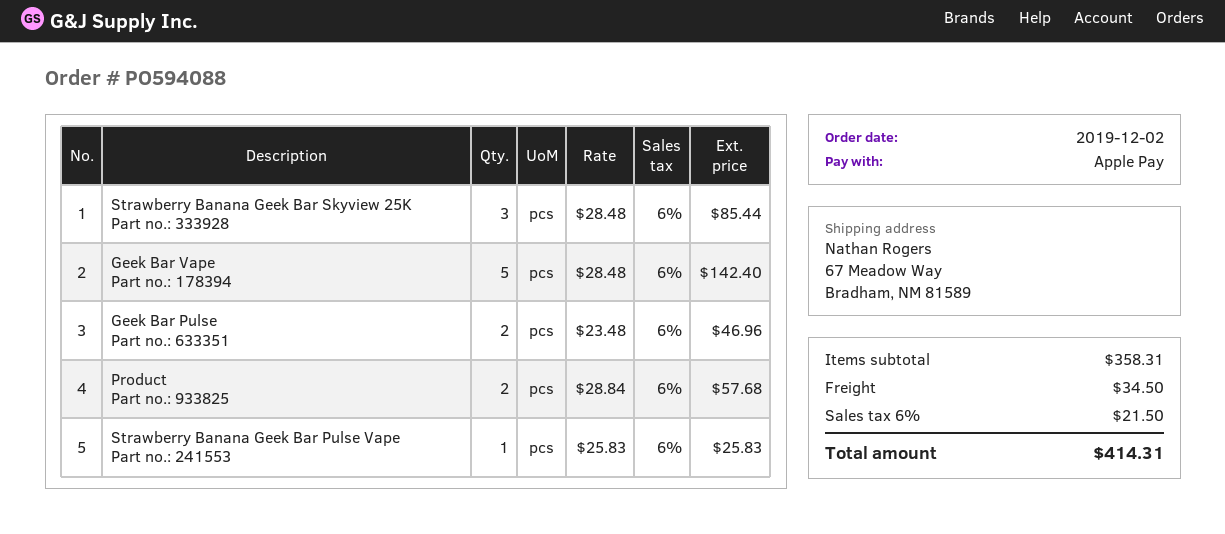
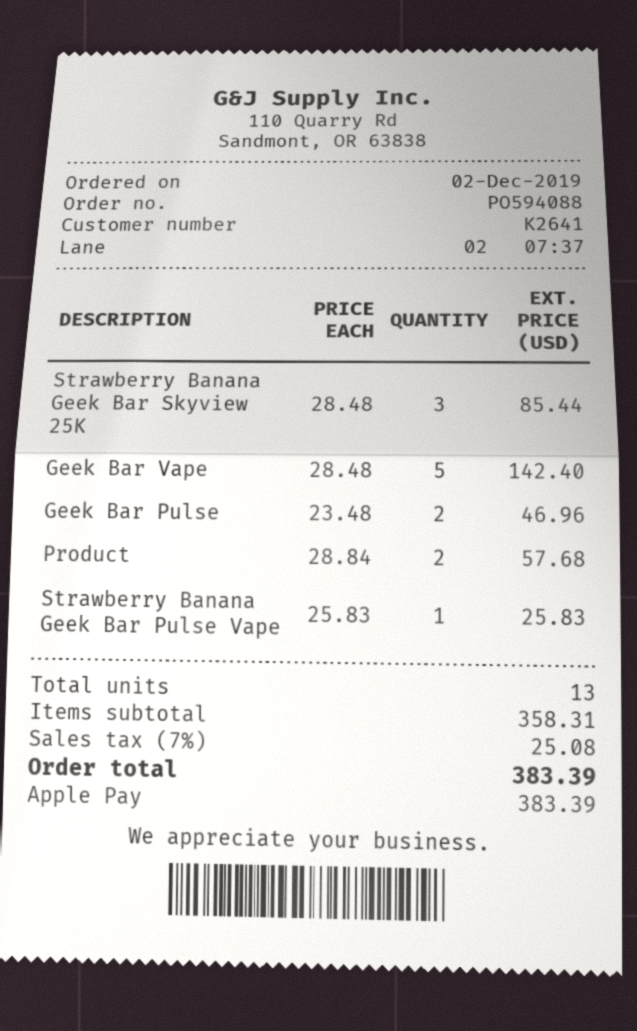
shipping: 34.50 -> none
tax: 6% = 21.50 -> 7% = 25.08
total: 414.31 -> 383.39

